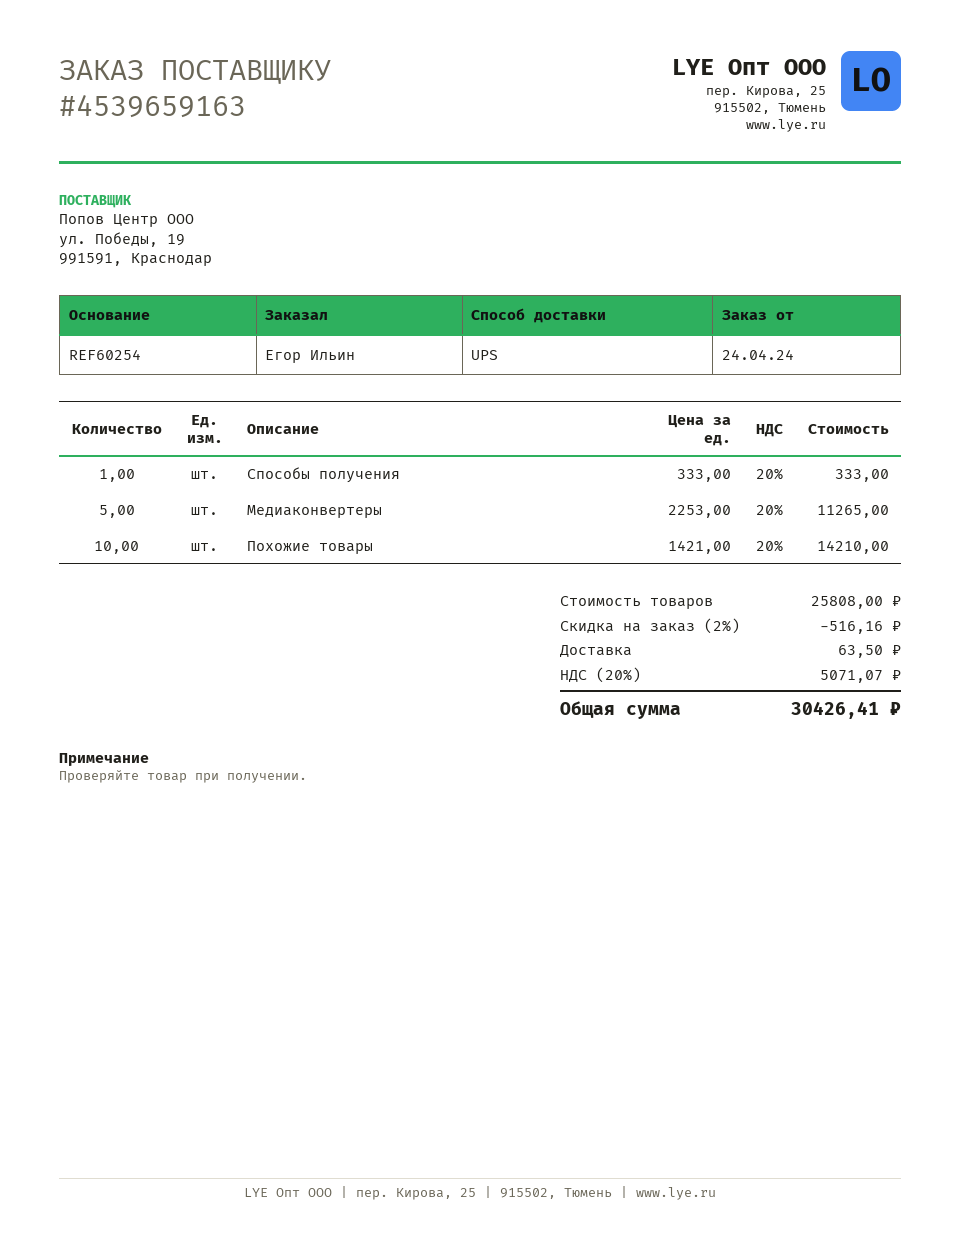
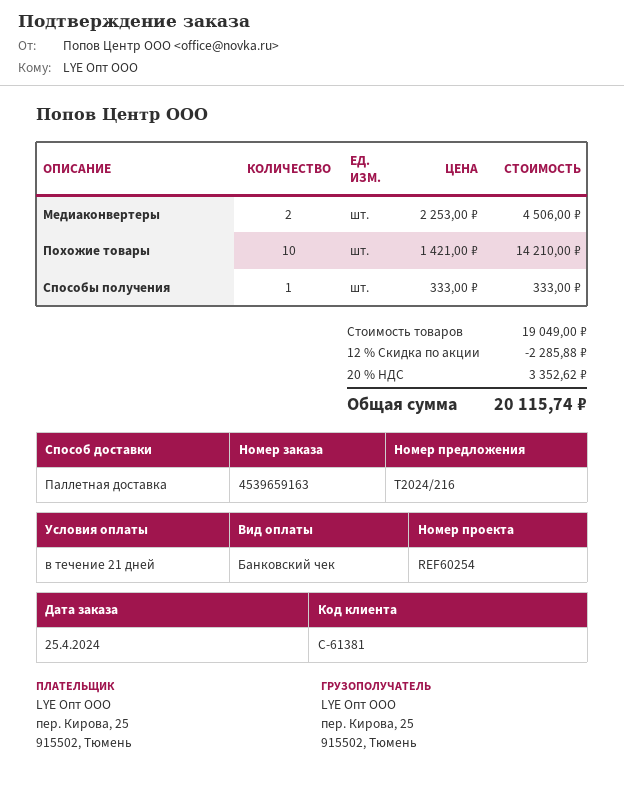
order date: 2024-04-24 -> 2024-04-25
shipping method: UPS -> pallet freight
Медиаконвертеры: 5 x 2253.00 = 11265.00 -> 2 x 2253.00 = 4506.00
subtotal: 25808.00 -> 19049.00
discount: 2% = 516.16 -> 12% = 2285.88
shipping: 63.50 -> none
tax: 20% = 5071.07 -> 20% = 3352.62
total: 30426.41 -> 20115.74

